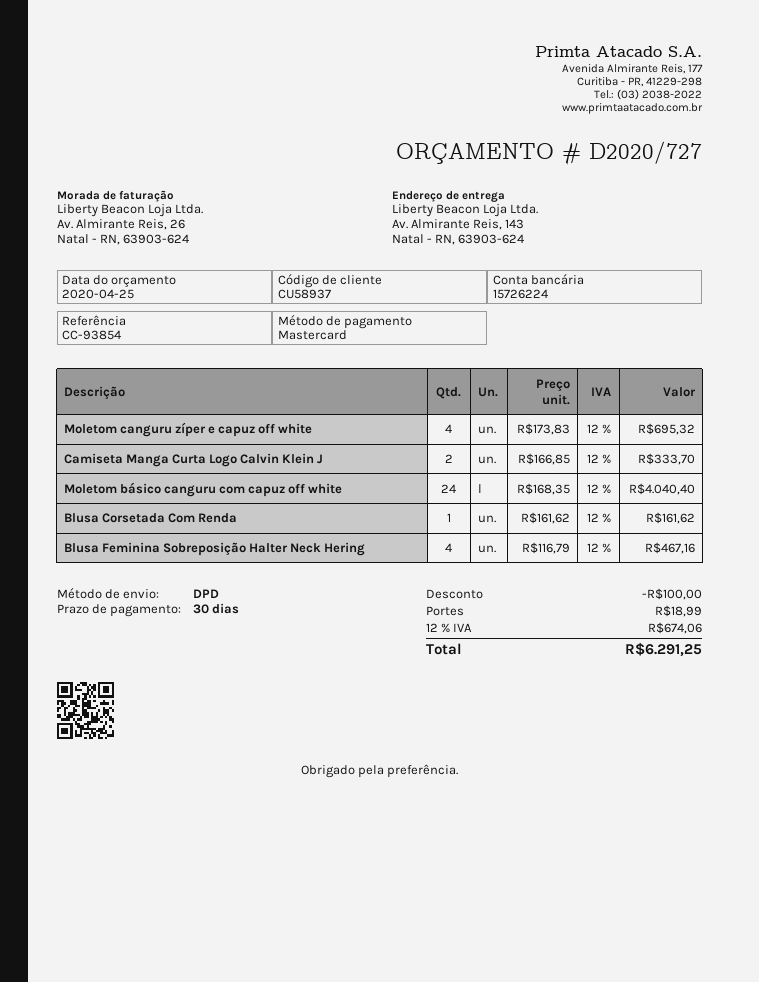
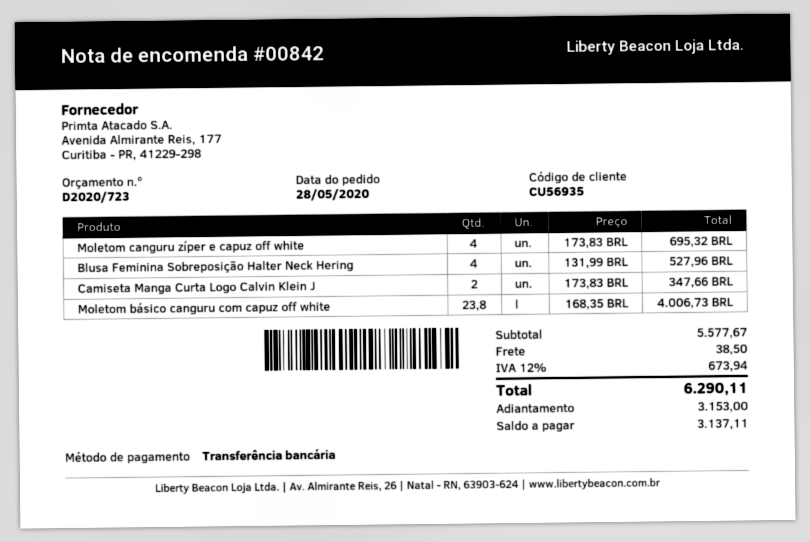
quote number: D2020/727 -> D2020/723
customer number: CU58937 -> CU56935
payment method: Mastercard -> bank transfer
Camiseta Manga Curta Logo Calvin Klein J: 2 x 166.85 = 333.70 -> 2 x 173.83 = 347.66
Moletom básico canguru com capuz off white: 24 x 168.35 = 4040.40 -> 23.8 x 168.35 = 4006.73
Blusa Corsetada Com Renda: 1 x 161.62 = 161.62 -> none
Blusa Feminina Sobreposição Halter Neck Hering: 4 x 116.79 = 467.16 -> 4 x 131.99 = 527.96
discount: 100.00 -> none
shipping: 18.99 -> 38.50
tax: 12% = 674.06 -> 12% = 673.94
total: 6291.25 -> 6290.11

